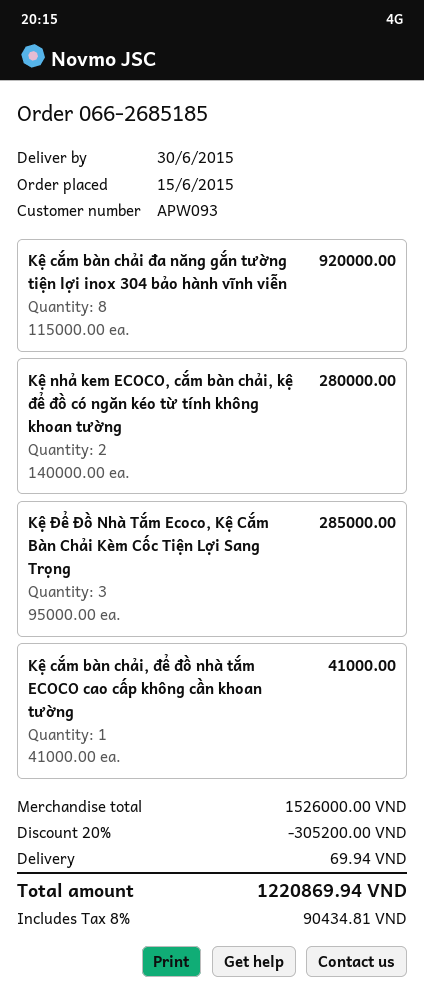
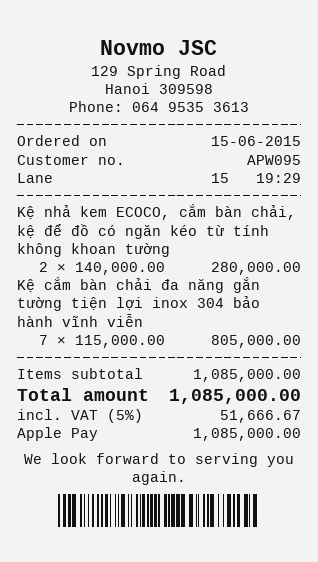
customer number: APW093 -> APW095
Kệ cắm bàn chải đa năng gắn tường tiện lợi inox 304 bảo hành vĩnh viễn: 8 x 115000.00 = 920000.00 -> 7 x 115000.00 = 805000.00
Kệ Để Đồ Nhà Tắm Ecoco, Kệ Cắm Bàn Chải Kèm Cốc Tiện Lợi Sang Trọng: 3 x 95000.00 = 285000.00 -> none
Kệ cắm bàn chải, để đồ nhà tắm ECOCO cao cấp không cần khoan tường: 1 x 41000.00 = 41000.00 -> none
subtotal: 1526000.00 -> 1085000.00
discount: 20% = 305200.00 -> none
shipping: 69.94 -> none
tax: 8% = 90434.81 -> 5% = 51666.67
total: 1220869.94 -> 1085000.00

